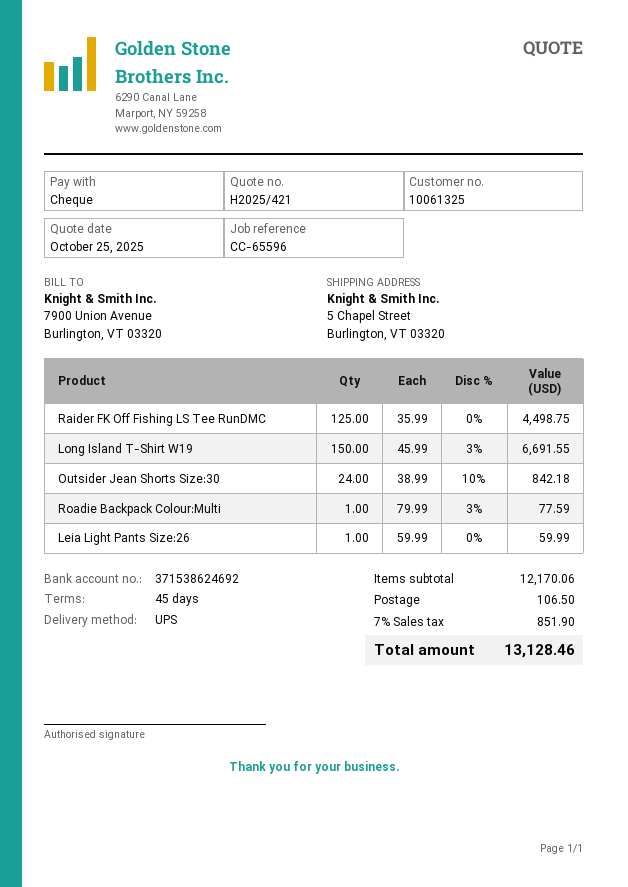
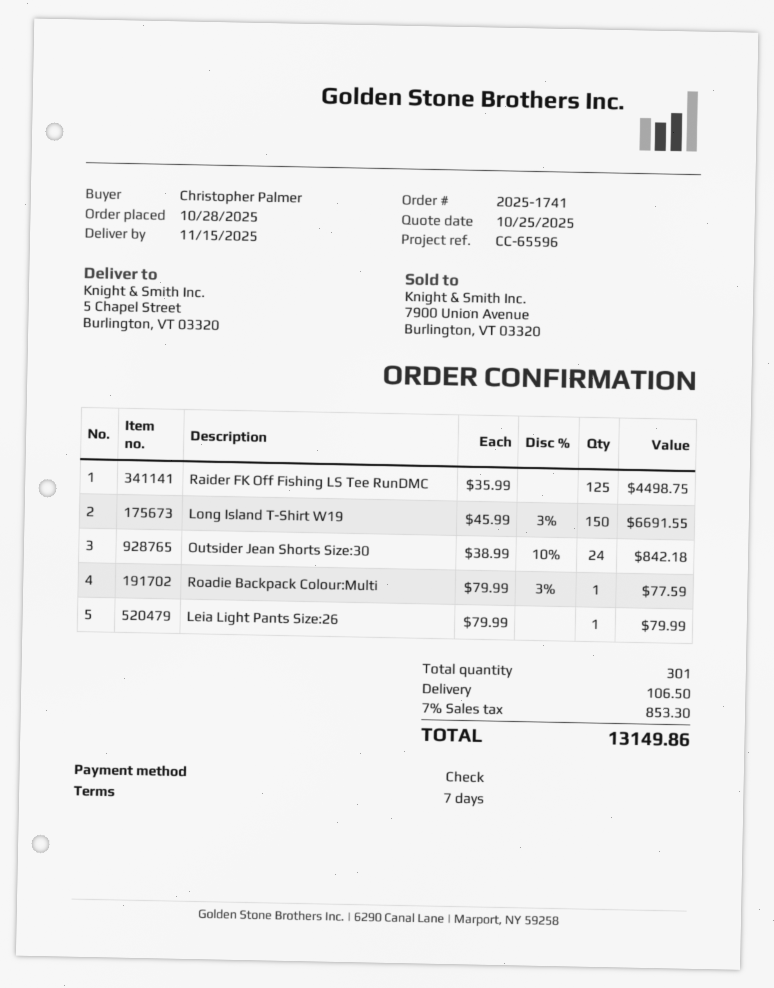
payment terms: 45 days -> 7 days
Leia Light Pants Size:26: 1 x 59.99 = 59.99 -> 1 x 79.99 = 79.99
tax: 7% = 851.90 -> 7% = 853.30
total: 13128.46 -> 13149.86

